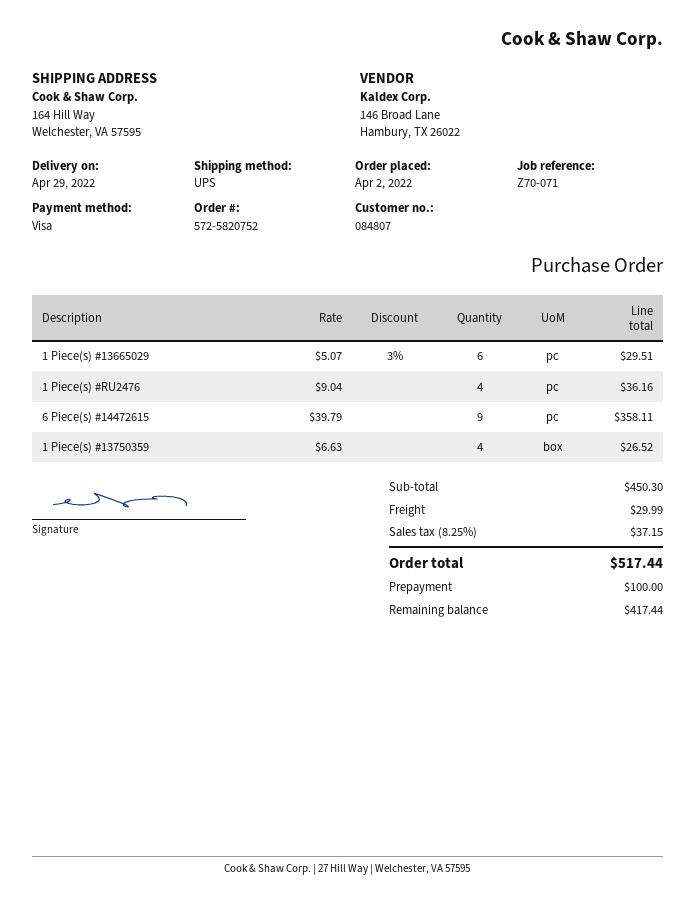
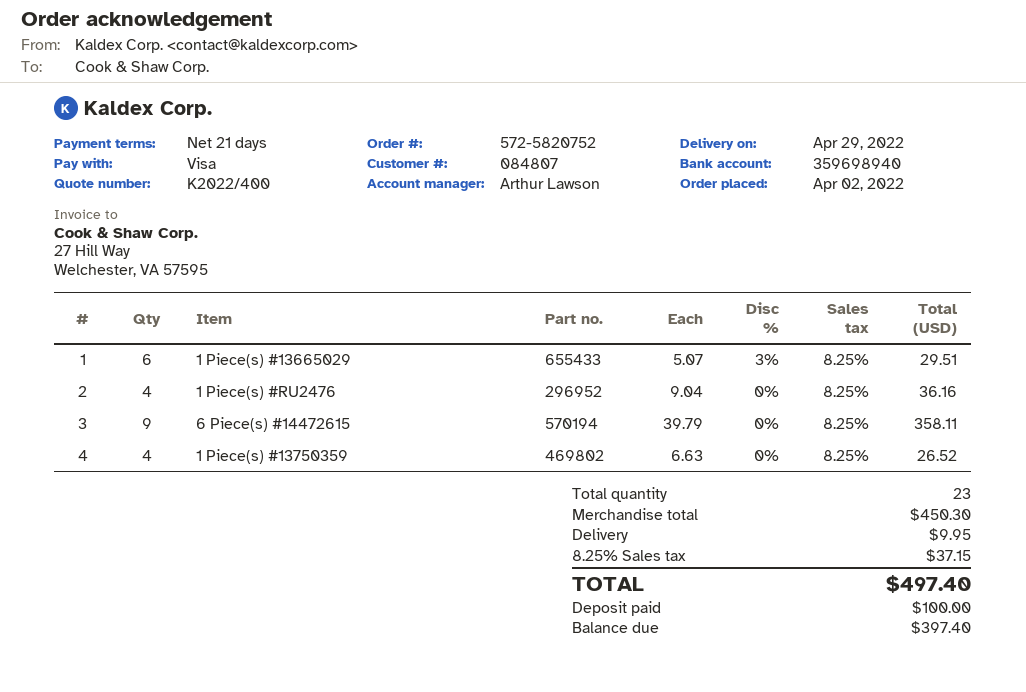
shipping: 29.99 -> 9.95
total: 517.44 -> 497.40
balance: 417.44 -> 397.40

